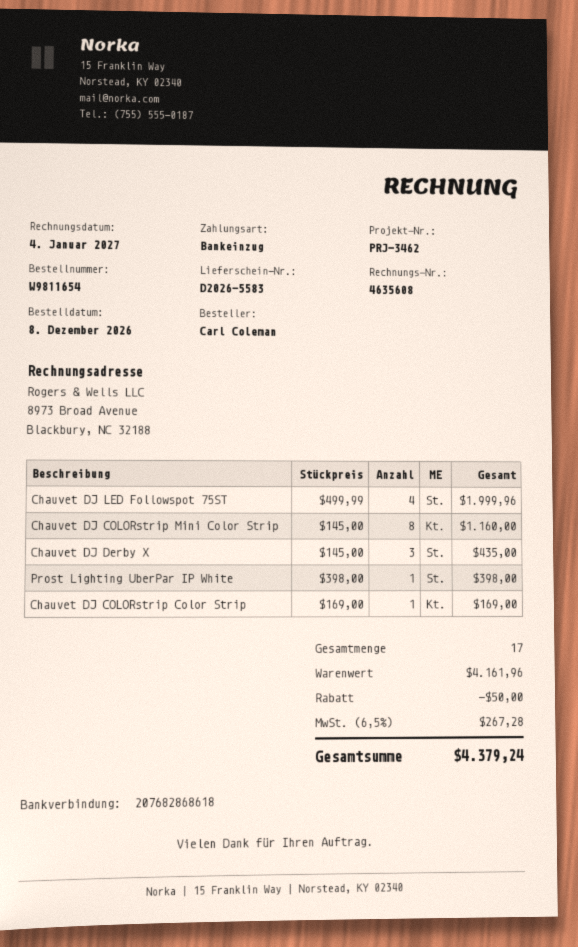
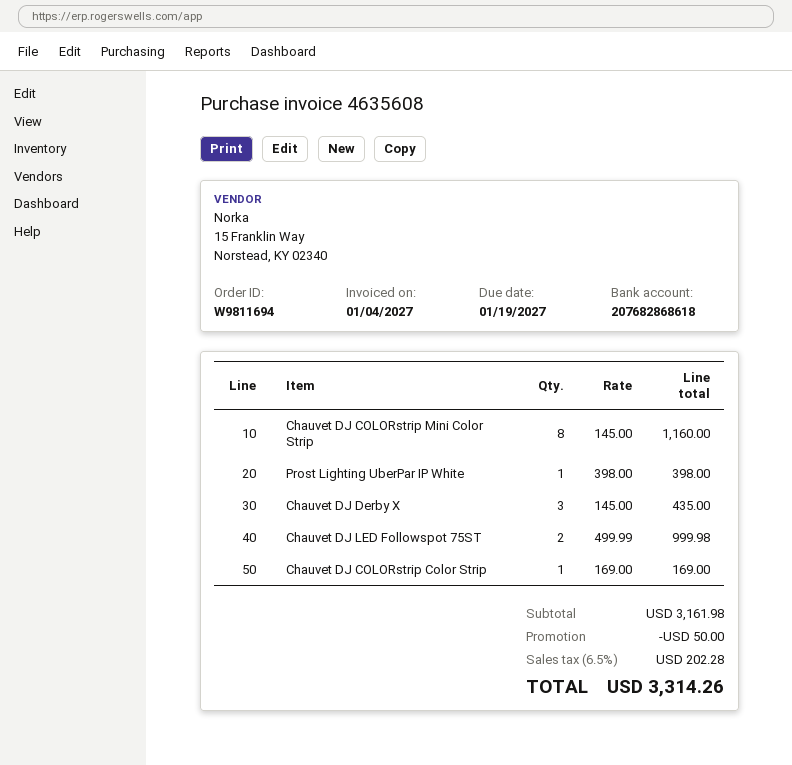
order number: W9811654 -> W9811694
Chauvet DJ LED Followspot 75ST: 4 x 499.99 = 1999.96 -> 2 x 499.99 = 999.98
subtotal: 4161.96 -> 3161.98
tax: 6.5% = 267.28 -> 6.5% = 202.28
total: 4379.24 -> 3314.26

